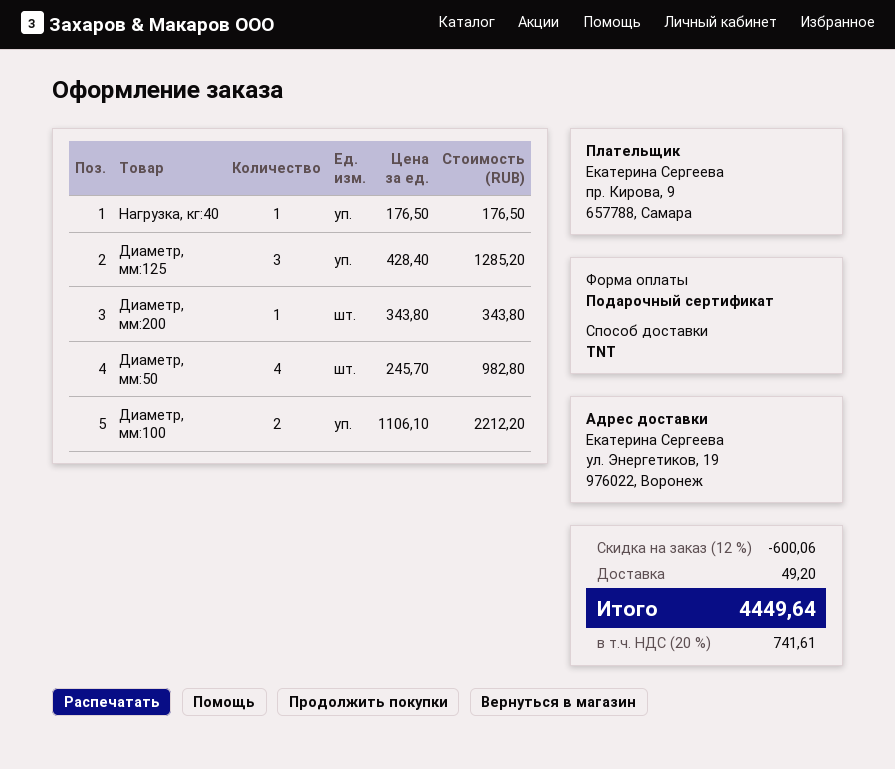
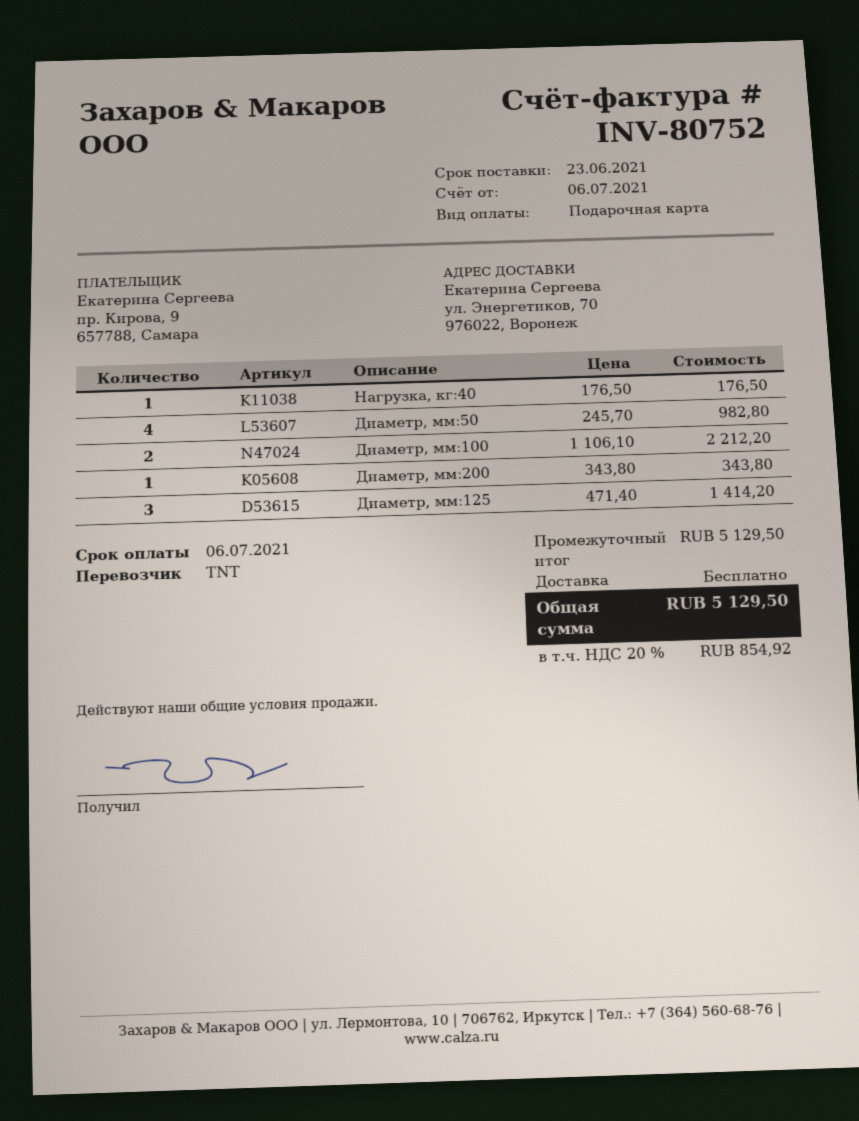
ship to: ул. Энергетиков, 19, 976022, Воронеж -> ул. Энергетиков, 70, 976022, Воронеж
Диаметр, мм:125: 3 x 428.40 = 1285.20 -> 3 x 471.40 = 1414.20
discount: 12% = 600.06 -> none
shipping: 49.20 -> 0.00
tax: 20% = 741.61 -> 20% = 854.92
total: 4449.64 -> 5129.50

